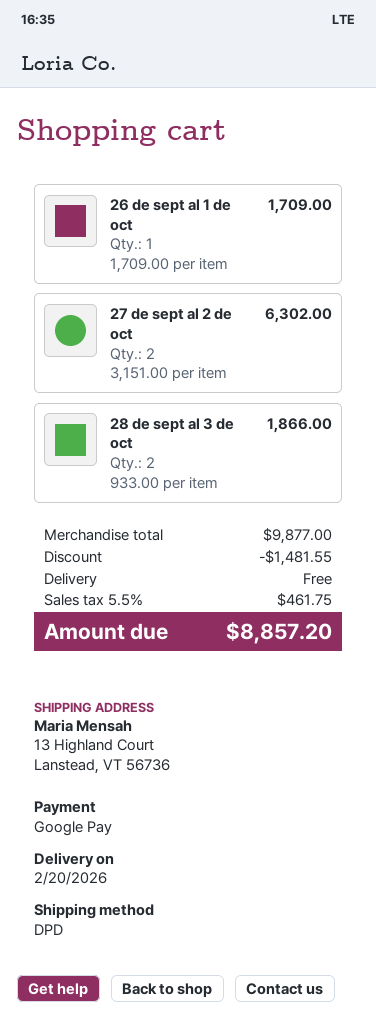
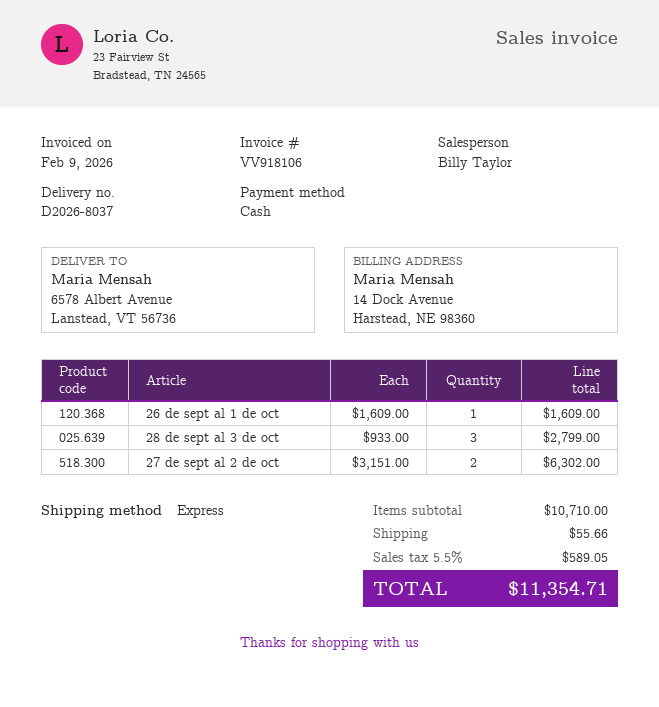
payment method: Google Pay -> cash
shipping method: DPD -> express
ship to: 13 Highland Court, Lanstead, VT 56736 -> 6578 Albert Avenue, Lanstead, VT 56736
26 de sept al 1 de oct: 1 x 1709.00 = 1709.00 -> 1 x 1609.00 = 1609.00
28 de sept al 3 de oct: 2 x 933.00 = 1866.00 -> 3 x 933.00 = 2799.00
subtotal: 9877.00 -> 10710.00
discount: 1481.55 -> none
shipping: 0.00 -> 55.66
tax: 5.5% = 461.75 -> 5.5% = 589.05
total: 8857.20 -> 11354.71

